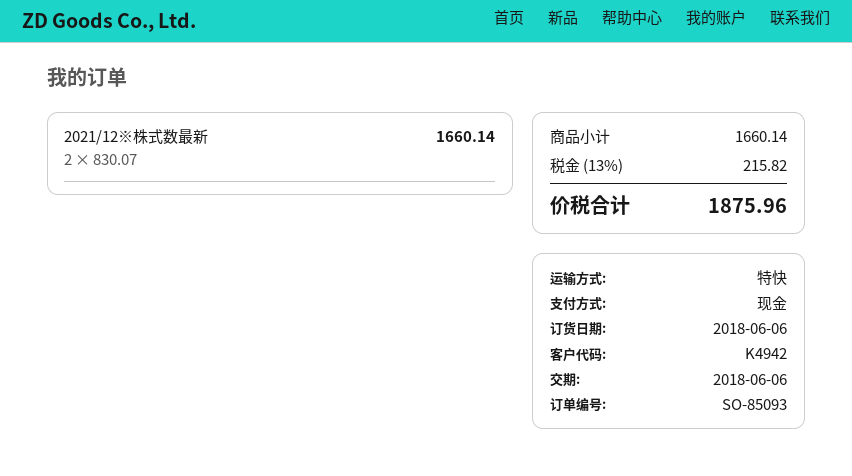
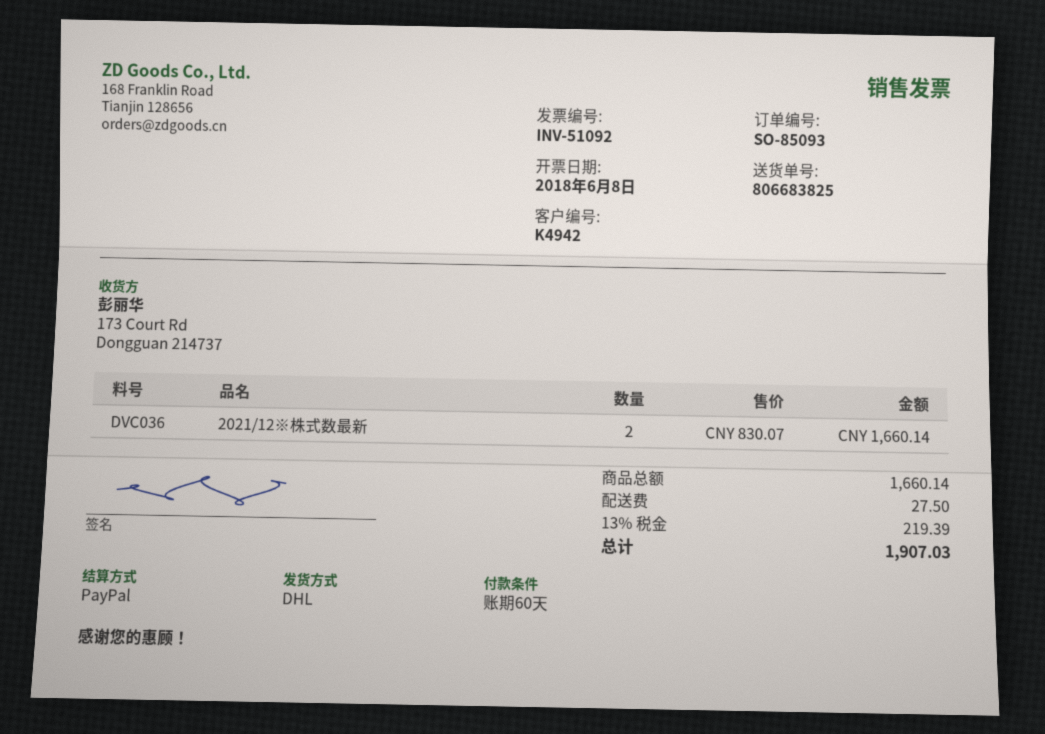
payment method: cash -> PayPal
shipping method: express -> DHL
shipping: none -> 27.50
tax: 13% = 215.82 -> 13% = 219.39
total: 1875.96 -> 1907.03

